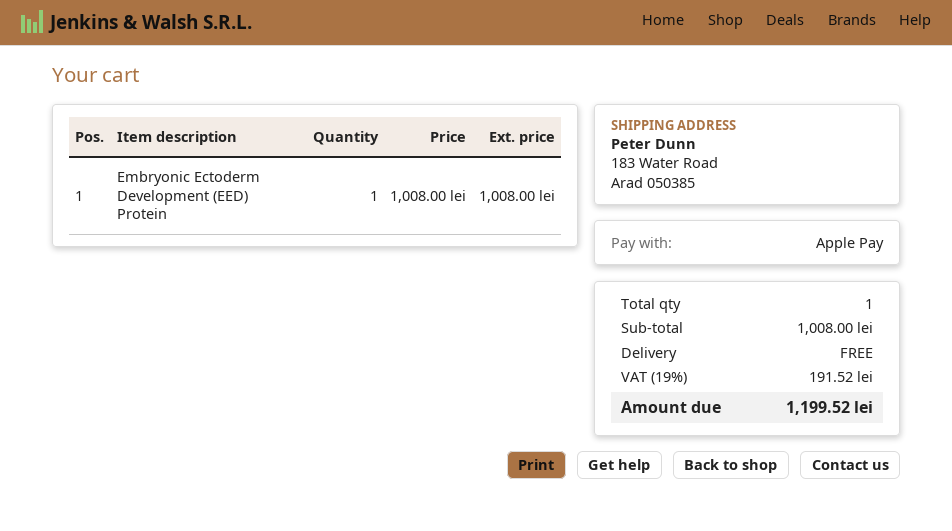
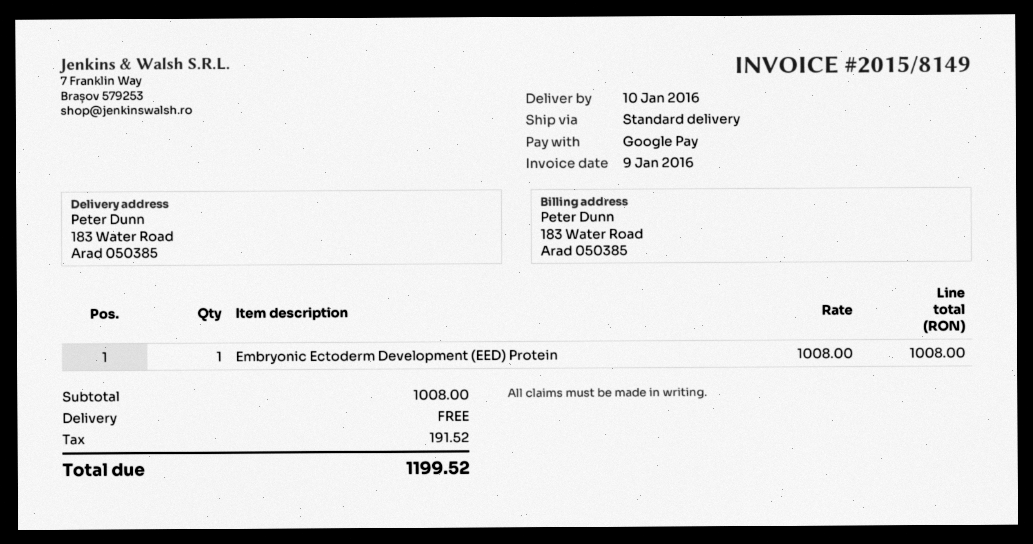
payment method: Apple Pay -> Google Pay

